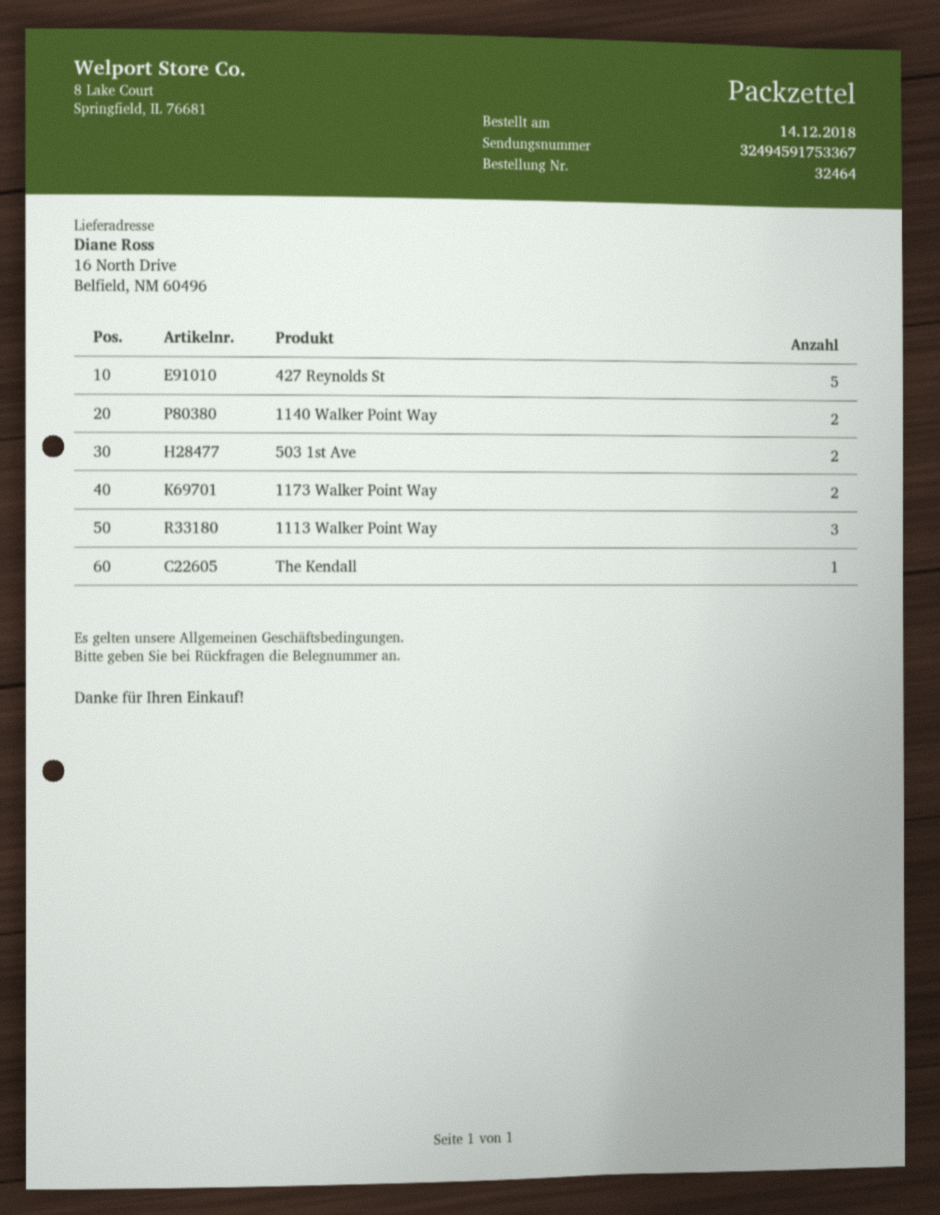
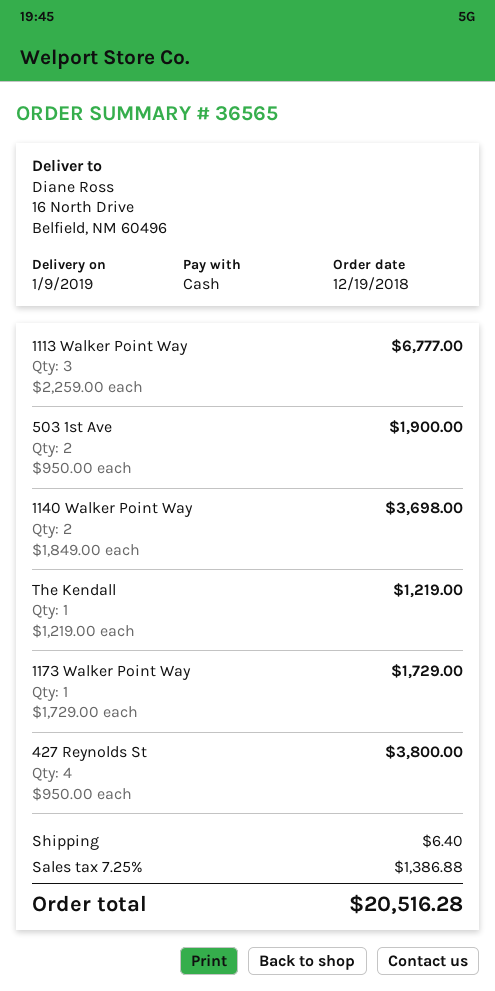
order number: 32464 -> 36565
order date: 2018-12-14 -> 2018-12-19
427 Reynolds St: 5 -> 4
1173 Walker Point Way: 2 -> 1

